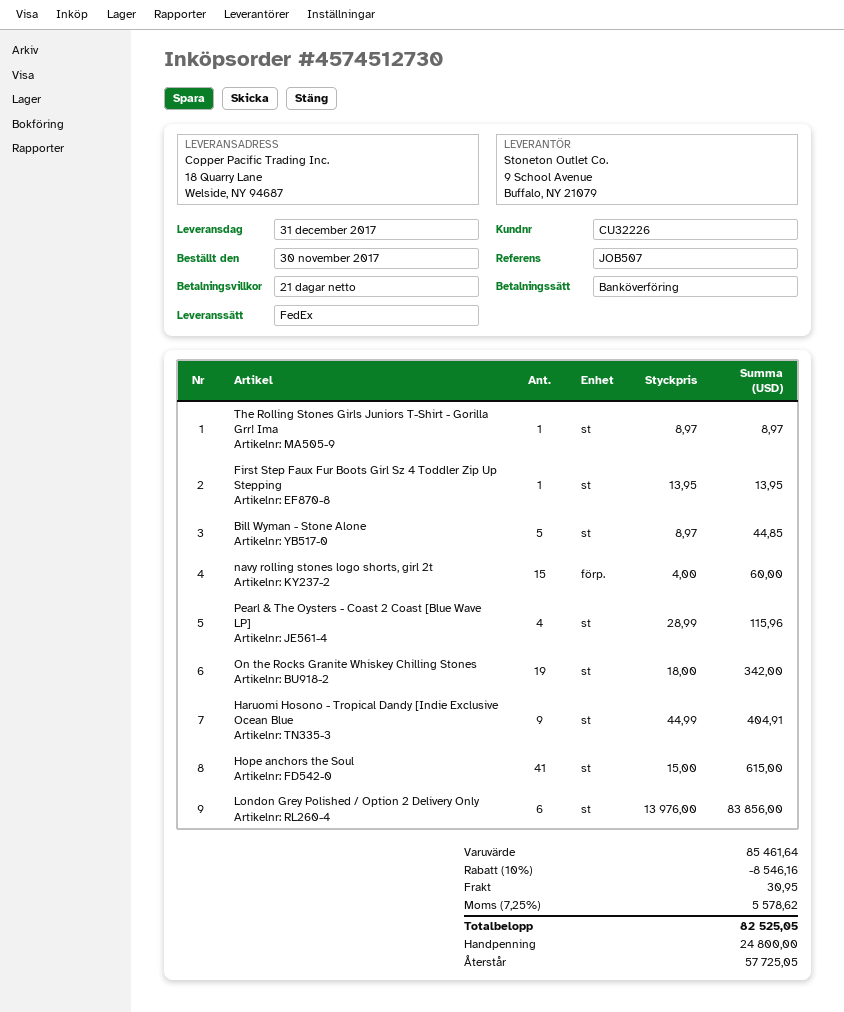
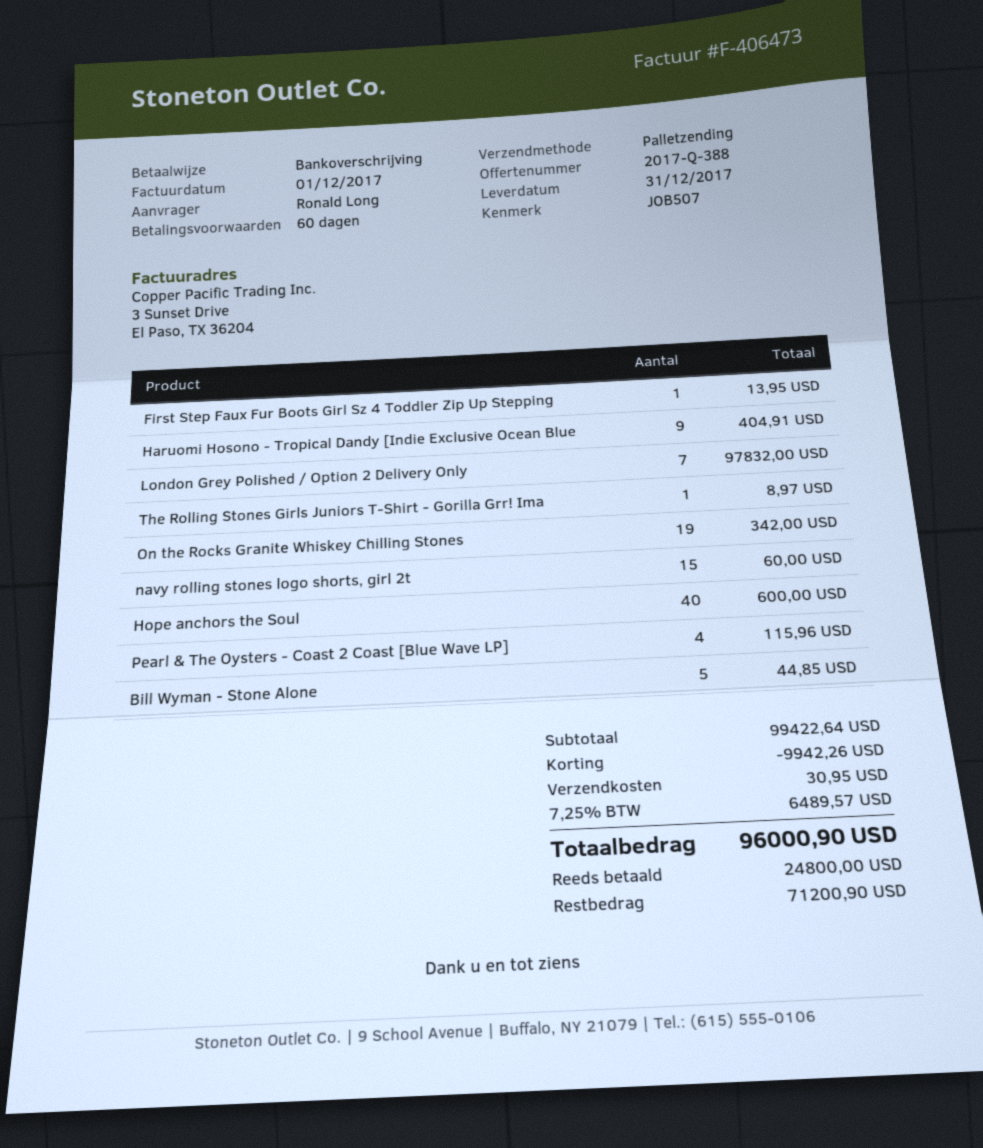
payment terms: 21 days -> 60 days
shipping method: FedEx -> pallet freight
Hope anchors the Soul: 41 for 615.00 -> 40 for 600.00
London Grey Polished / Option 2 Delivery Only: 6 for 83856.00 -> 7 for 97832.00
subtotal: 85461.64 -> 99422.64
discount: 8546.16 -> 9942.26
tax: 7.25% = 5578.62 -> 7.25% = 6489.57
total: 82525.05 -> 96000.90
balance: 57725.05 -> 71200.90

